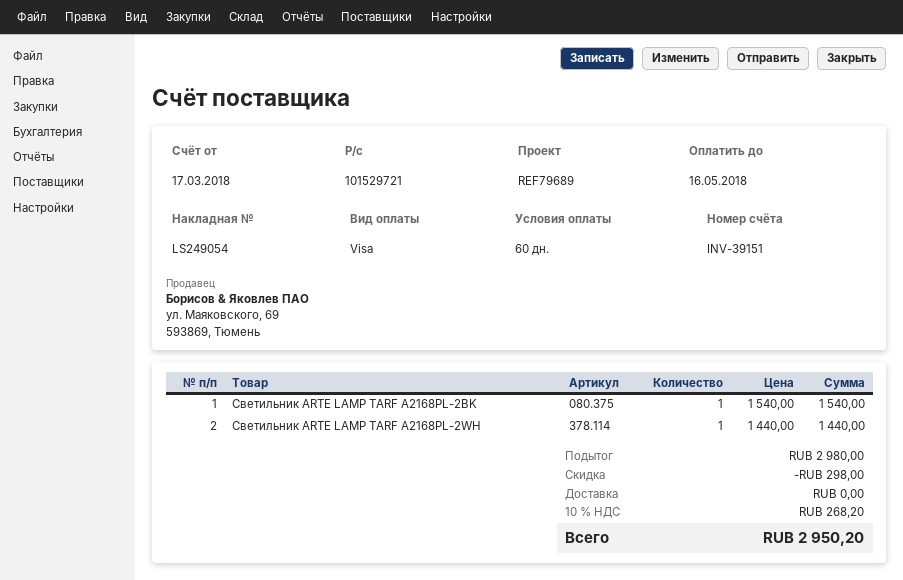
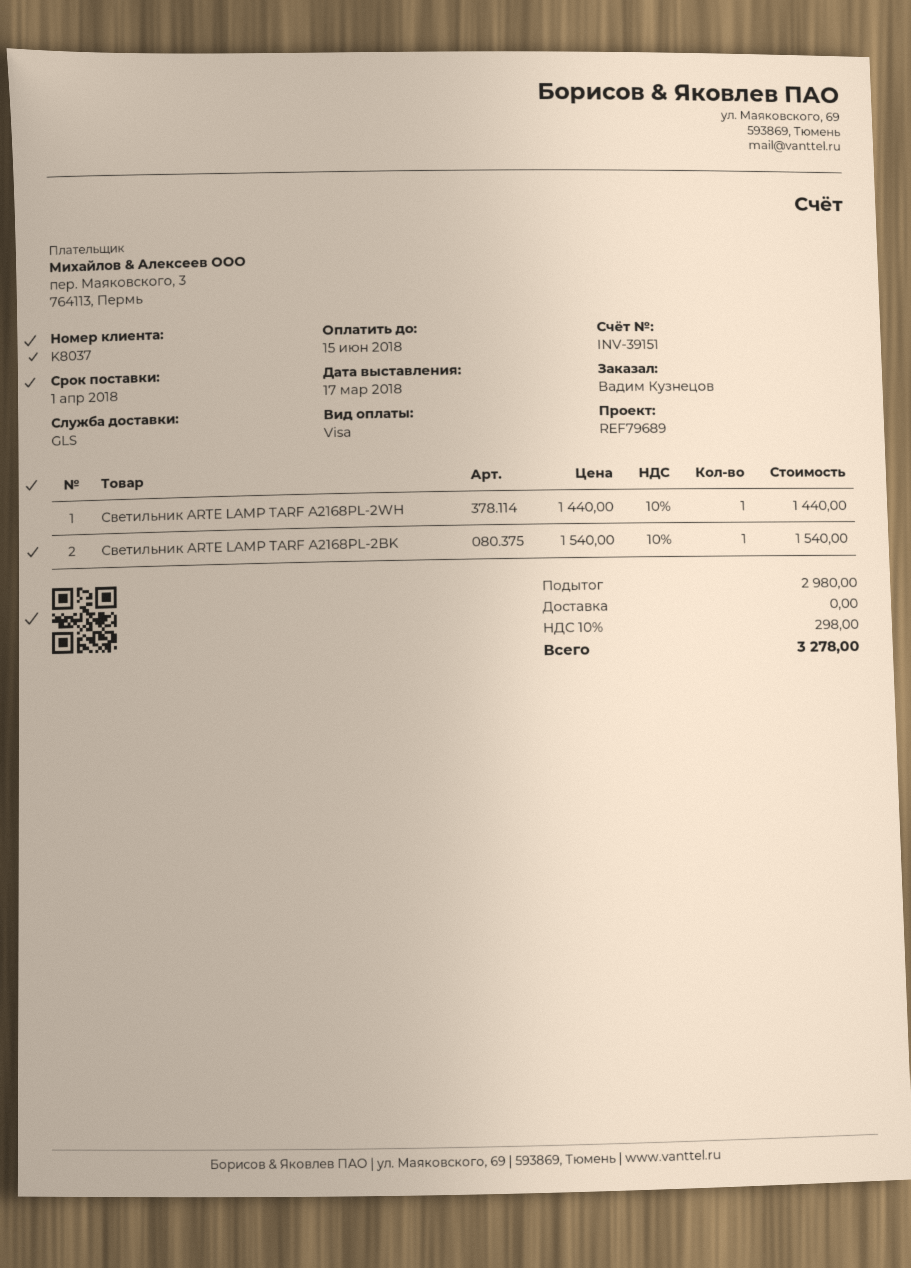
due date: 2018-05-16 -> 2018-06-15
discount: 298.00 -> none
tax: 10% = 268.20 -> 10% = 298.00
total: 2950.20 -> 3278.00

